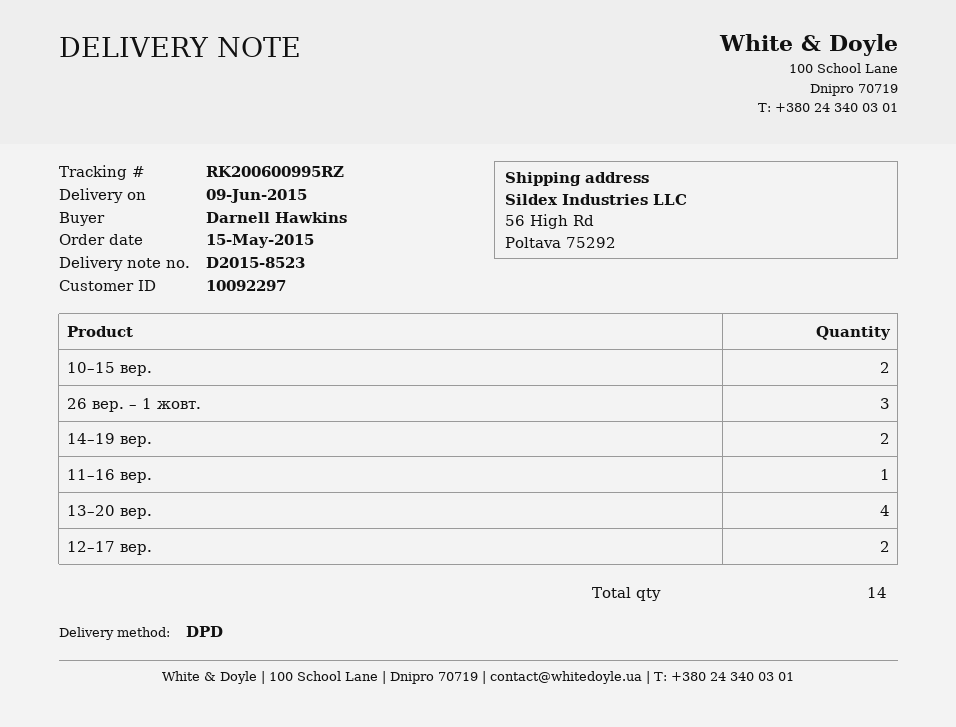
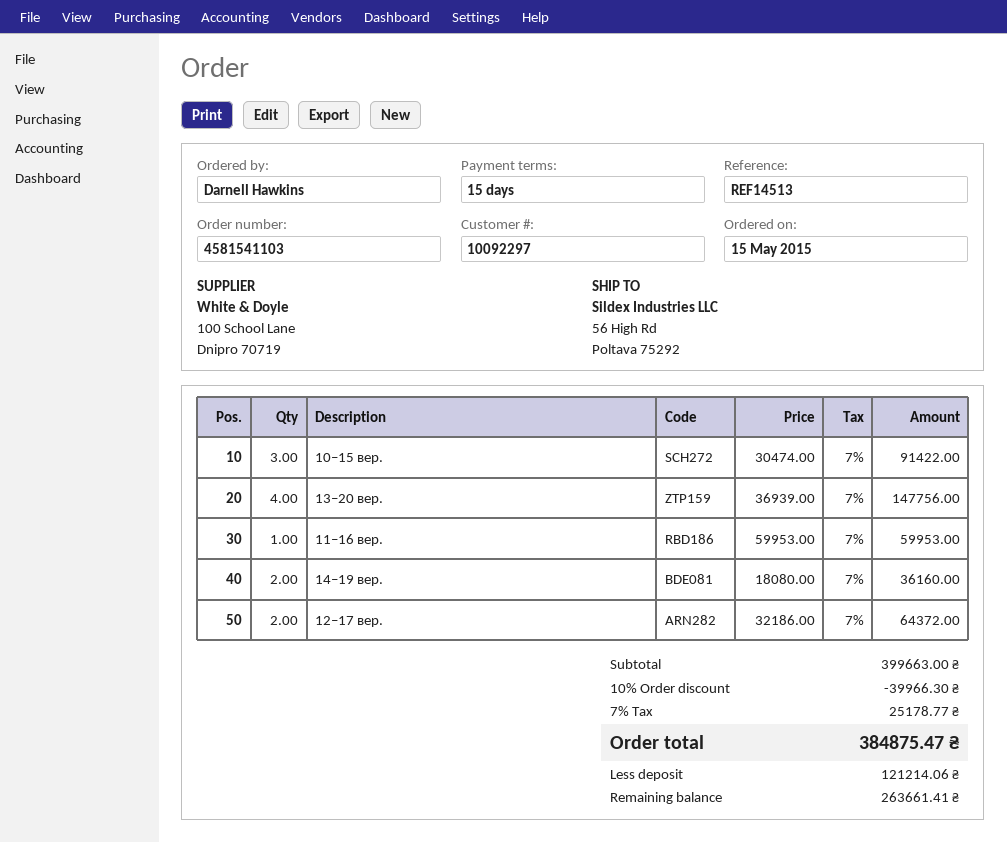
10–15 вер.: 2 -> 3
26 вер. – 1 жовт.: 3 -> none

